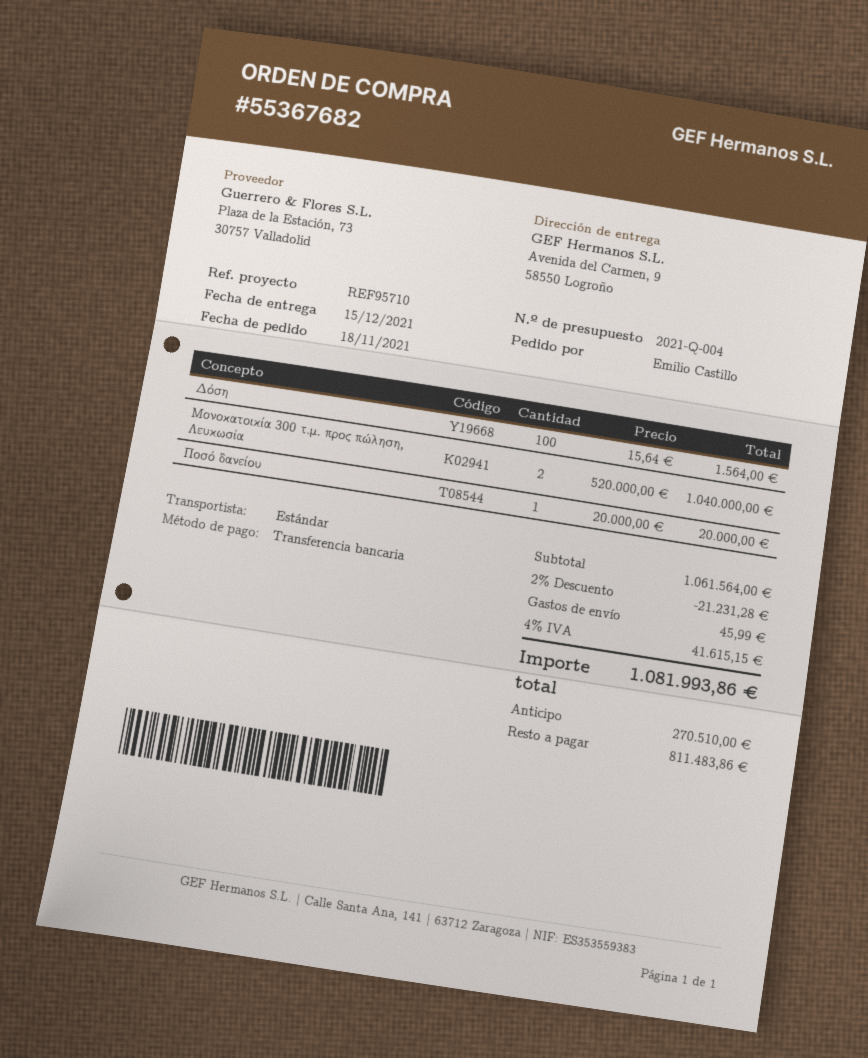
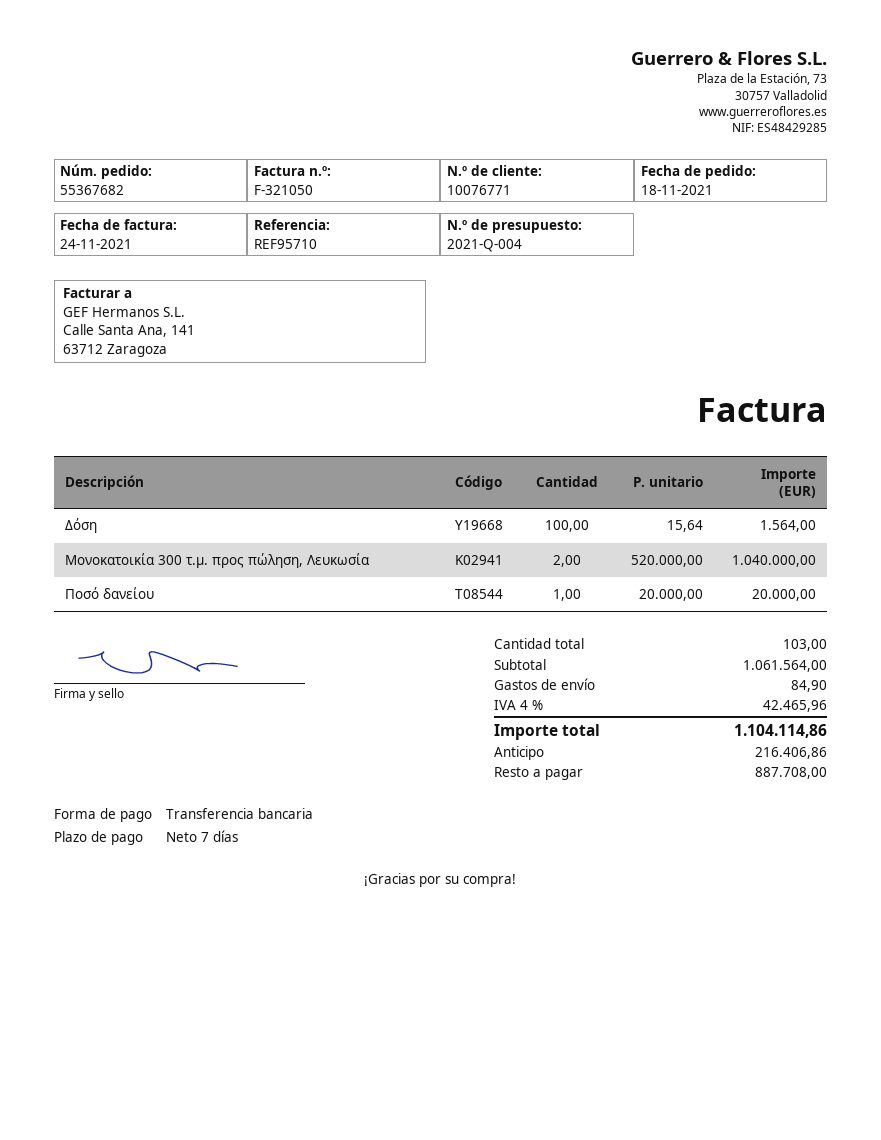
discount: 2% = 21231.28 -> none
shipping: 45.99 -> 84.90
tax: 4% = 41615.15 -> 4% = 42465.96
total: 1081993.86 -> 1104114.86
deposit: 270510.00 -> 216406.86
balance: 811483.86 -> 887708.00

